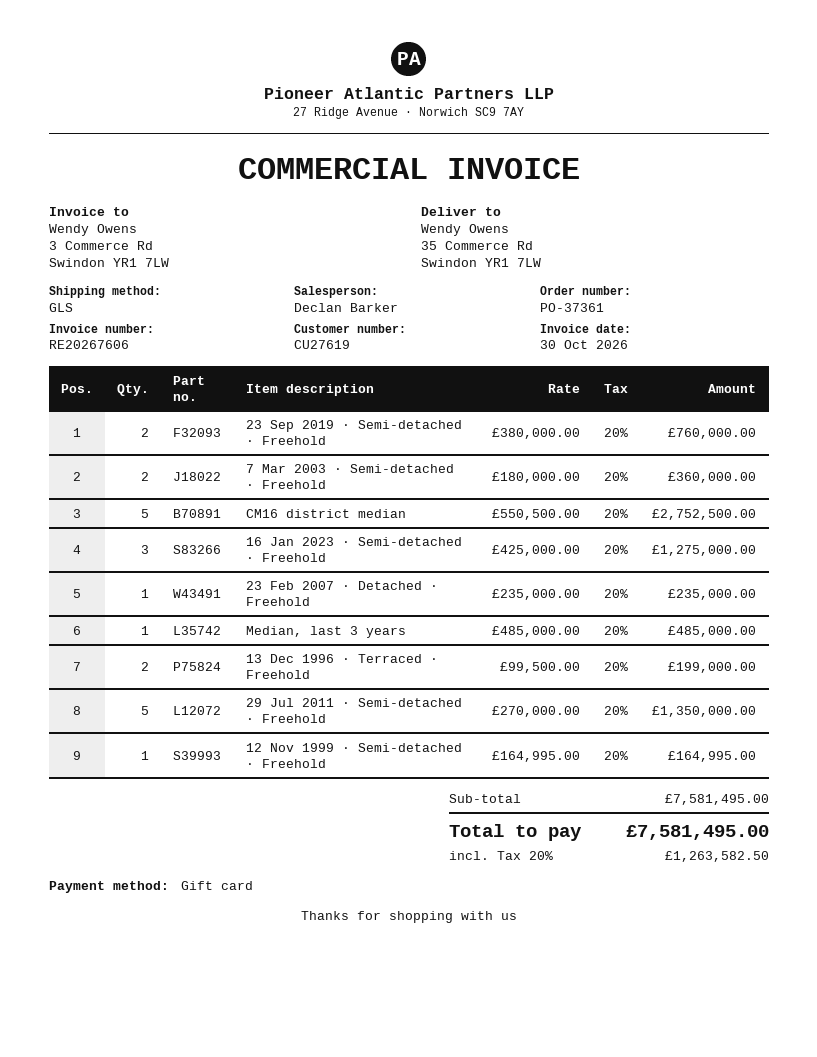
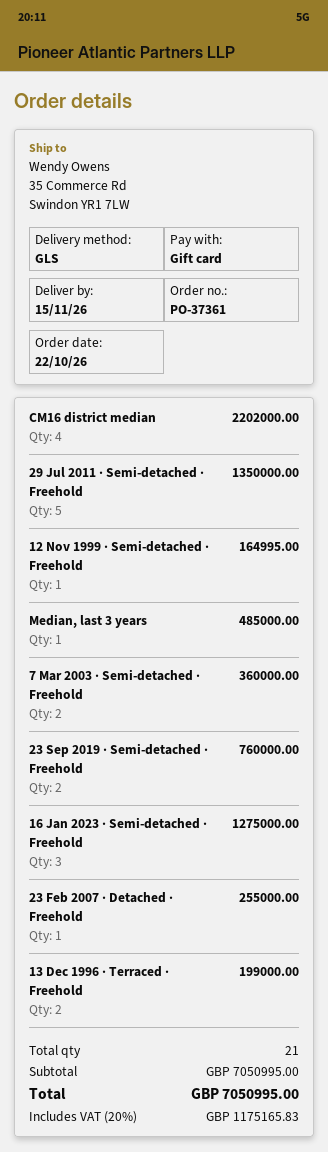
CM16 district median: 5 for 2752500.00 -> 4 for 2202000.00
23 Feb 2007 · Detached · Freehold: 1 for 235000.00 -> 1 for 255000.00
subtotal: 7581495.00 -> 7050995.00
tax: 20% = 1263582.50 -> 20% = 1175165.83
total: 7581495.00 -> 7050995.00

